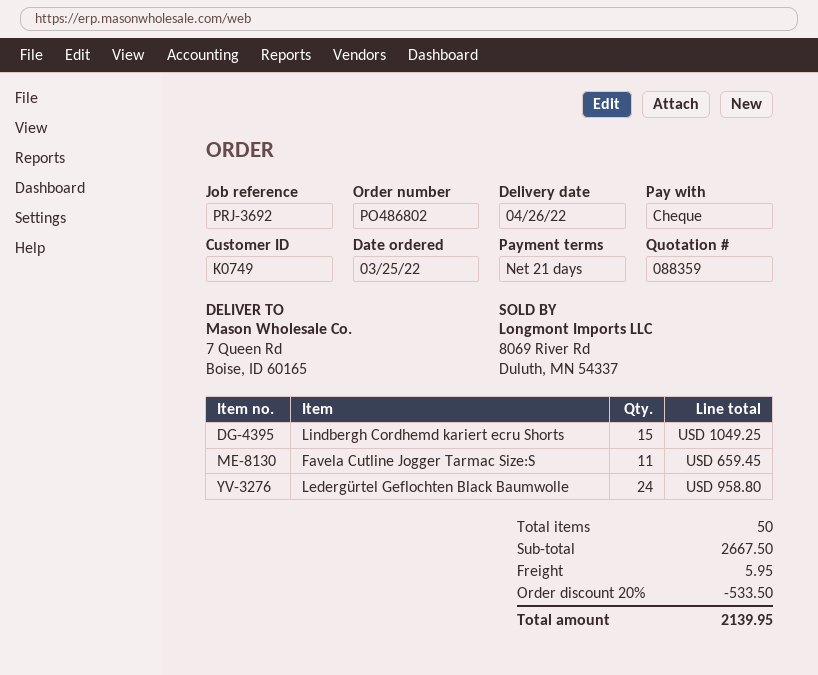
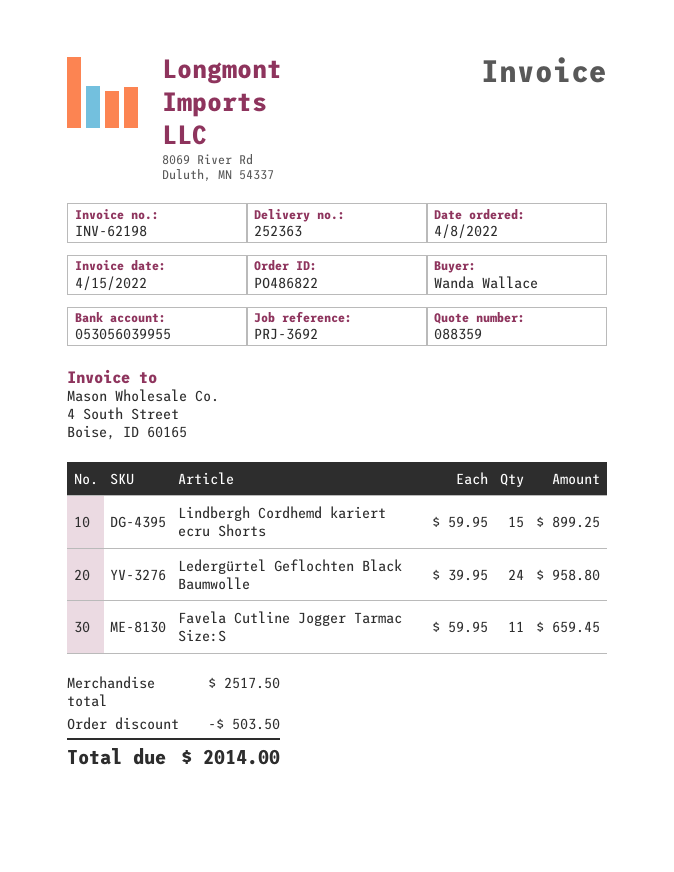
order number: PO486802 -> PO486822
order date: 2022-03-25 -> 2022-04-08
Lindbergh Cordhemd kariert ecru Shorts: 15 for 1049.25 -> 15 for 899.25
subtotal: 2667.50 -> 2517.50
discount: 533.50 -> 503.50
shipping: 5.95 -> none
total: 2139.95 -> 2014.00

